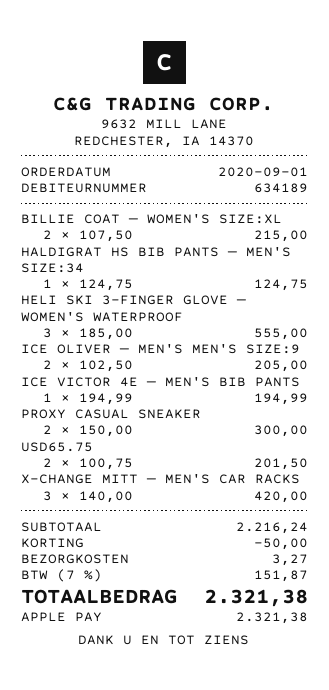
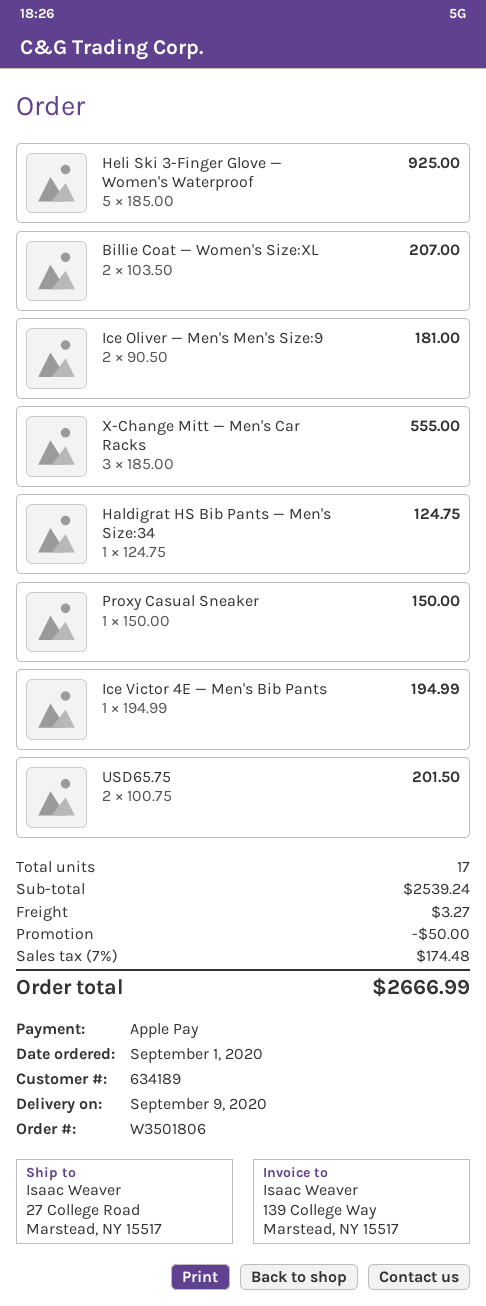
BILLIE COAT — WOMEN'S SIZE:XL: 2 x 107.50 = 215.00 -> 2 x 103.50 = 207.00
HELI SKI 3-FINGER GLOVE — WOMEN'S WATERPROOF: 3 x 185.00 = 555.00 -> 5 x 185.00 = 925.00
ICE OLIVER — MEN'S MEN'S SIZE:9: 2 x 102.50 = 205.00 -> 2 x 90.50 = 181.00
PROXY CASUAL SNEAKER: 2 x 150.00 = 300.00 -> 1 x 150.00 = 150.00
X-CHANGE MITT — MEN'S CAR RACKS: 3 x 140.00 = 420.00 -> 3 x 185.00 = 555.00
subtotal: 2216.24 -> 2539.24
tax: 7% = 151.87 -> 7% = 174.48
total: 2321.38 -> 2666.99

